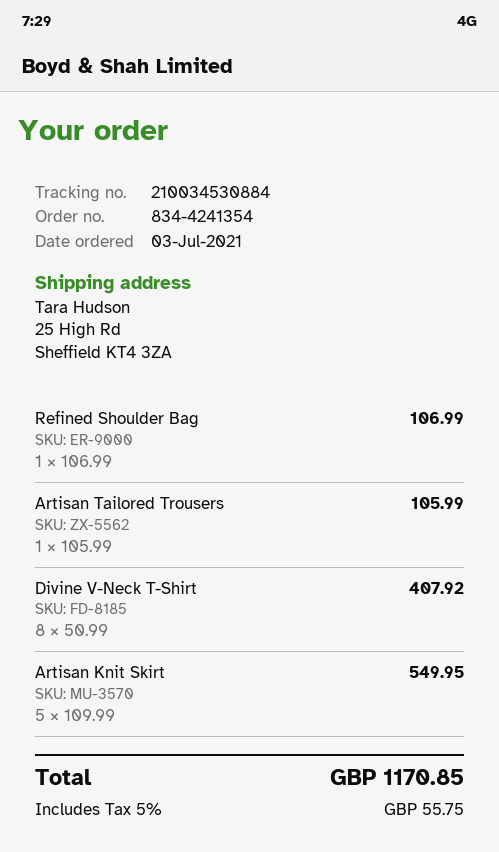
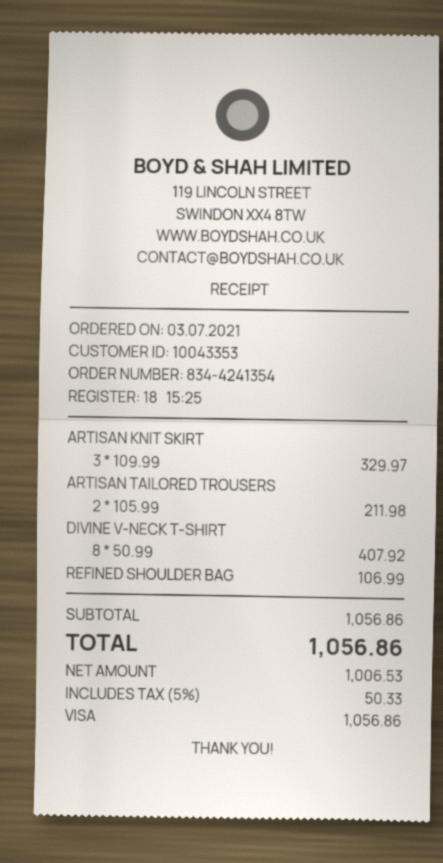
Artisan Tailored Trousers: 1 x 105.99 = 105.99 -> 2 x 105.99 = 211.98
Artisan Knit Skirt: 5 x 109.99 = 549.95 -> 3 x 109.99 = 329.97
tax: 5% = 55.75 -> 5% = 50.33
total: 1170.85 -> 1056.86

